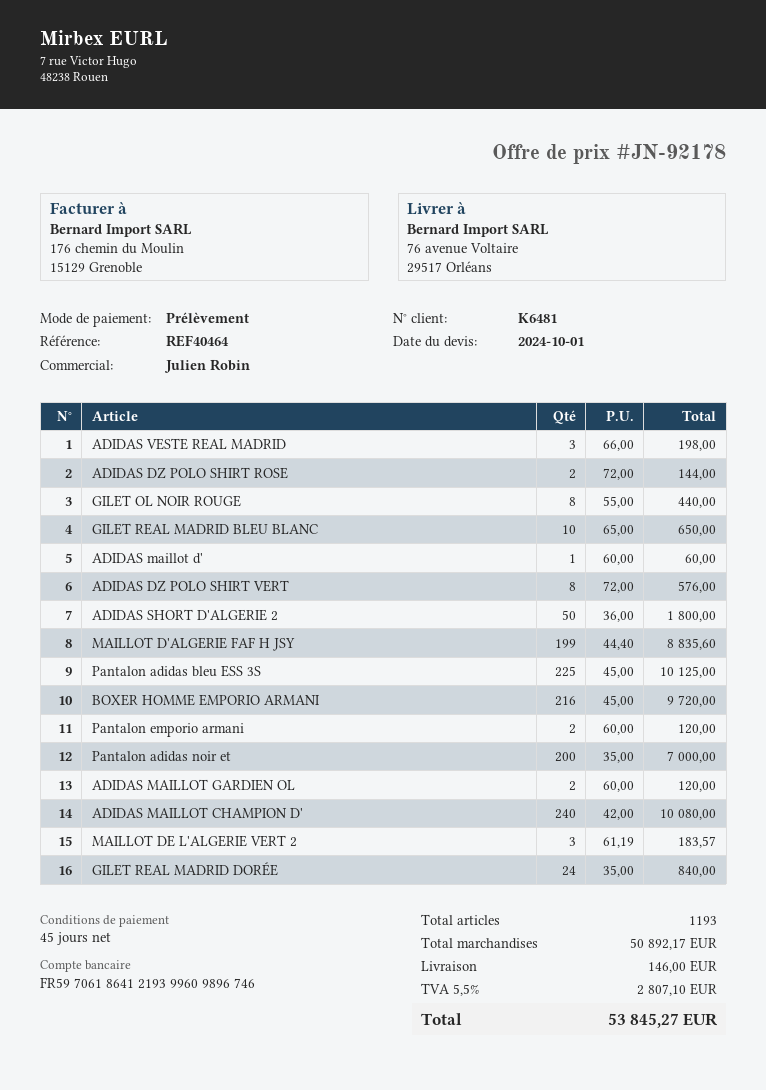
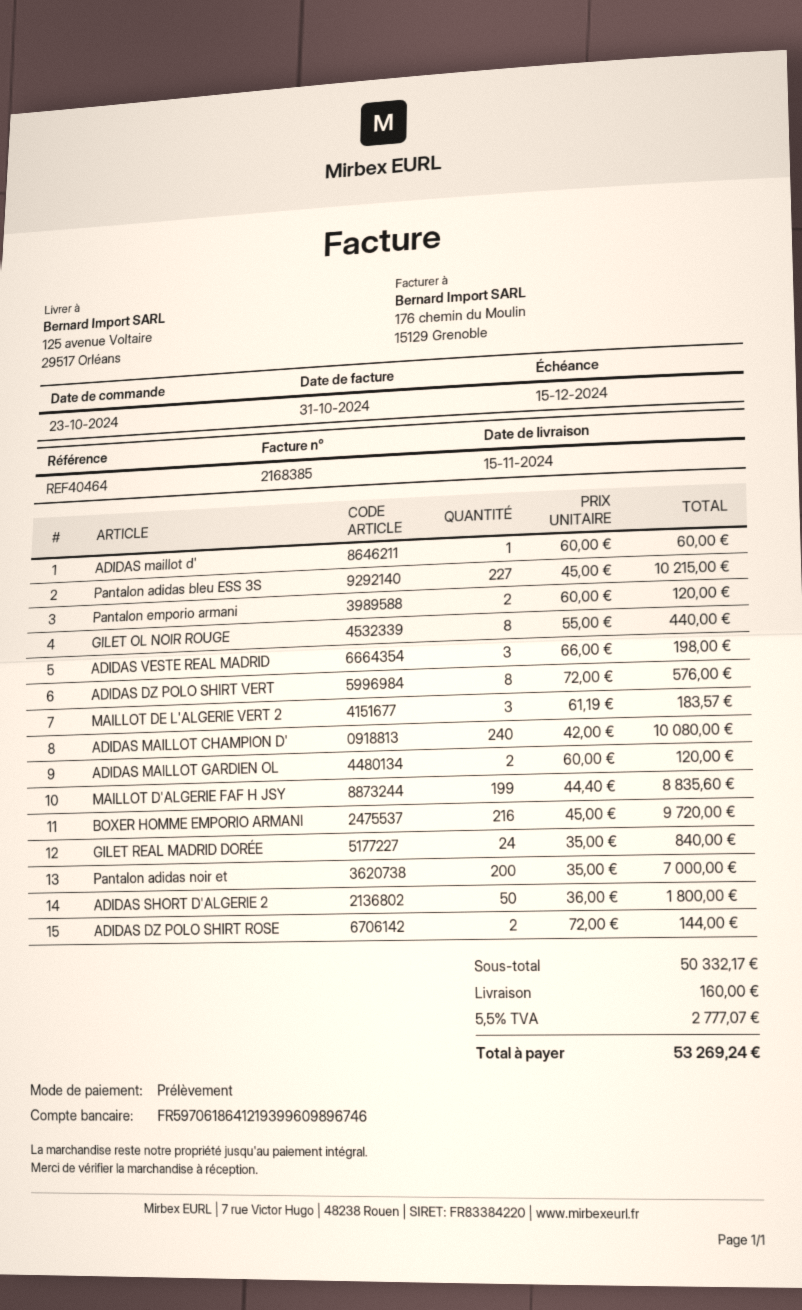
ship to: 76 avenue Voltaire, 29517 Orléans -> 125 avenue Voltaire, 29517 Orléans
GILET REAL MADRID BLEU BLANC: 10 x 65.00 = 650.00 -> none
Pantalon adidas bleu ESS 3S: 225 x 45.00 = 10125.00 -> 227 x 45.00 = 10215.00
subtotal: 50892.17 -> 50332.17
shipping: 146.00 -> 160.00
tax: 5.5% = 2807.10 -> 5.5% = 2777.07
total: 53845.27 -> 53269.24

